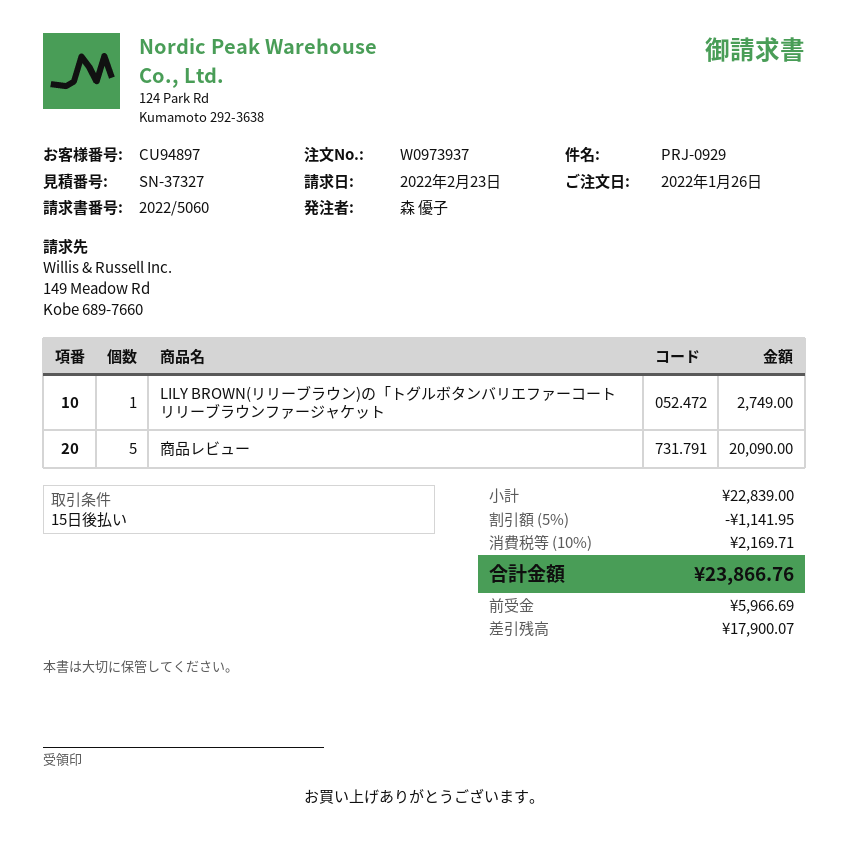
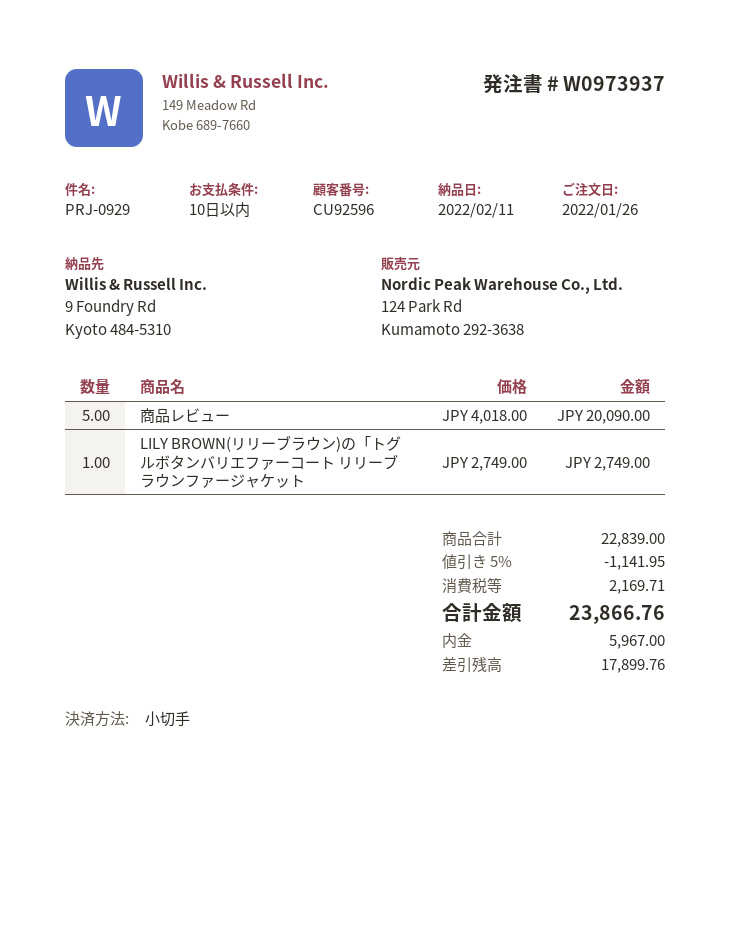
payment terms: 15 days -> 10 days
customer number: CU94897 -> CU92596
deposit: 5966.69 -> 5967.00
balance: 17900.07 -> 17899.76

